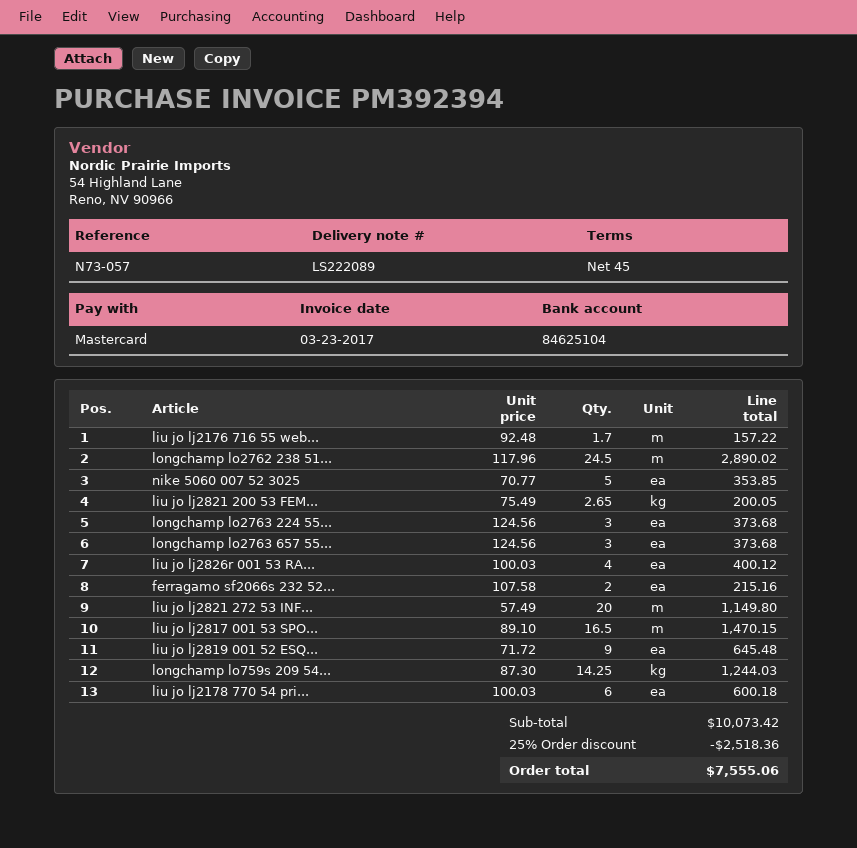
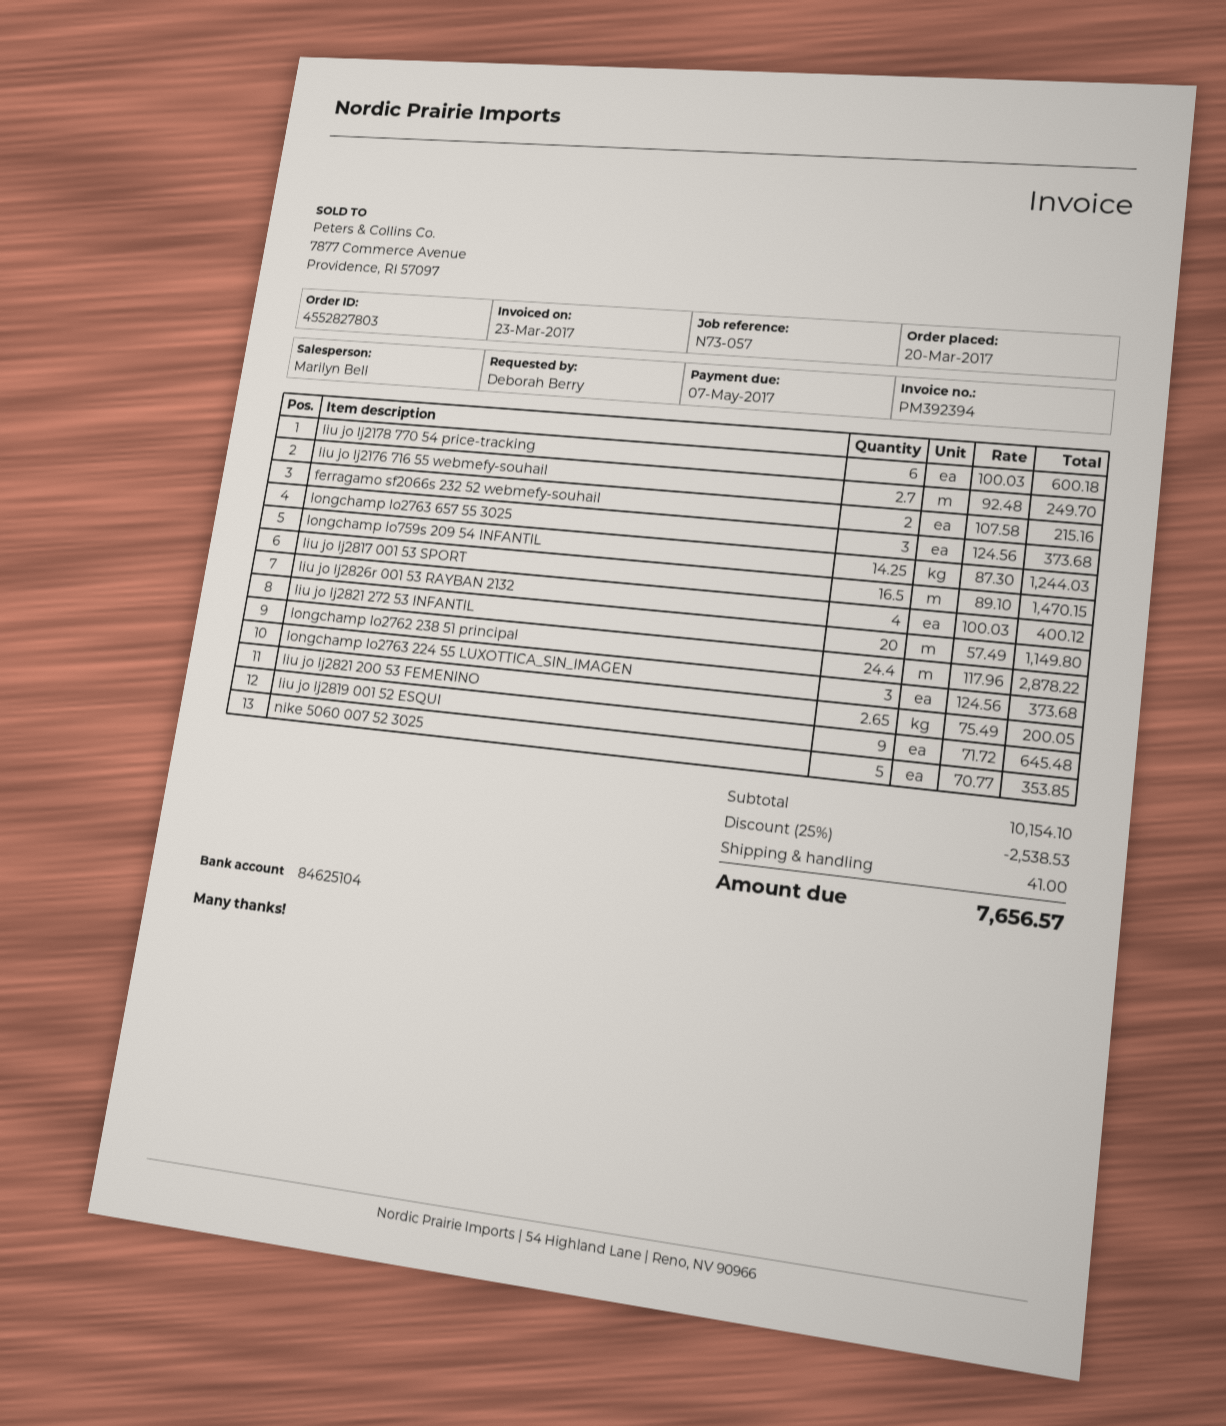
liu jo lj2176 716 55 web...: 1.7 x 92.48 = 157.22 -> 2.7 x 92.48 = 249.70
longchamp lo2762 238 51...: 24.5 x 117.96 = 2890.02 -> 24.4 x 117.96 = 2878.22
subtotal: 10073.42 -> 10154.10
discount: 25% = 2518.36 -> 25% = 2538.53
shipping: none -> 41.00
total: 7555.06 -> 7656.57

